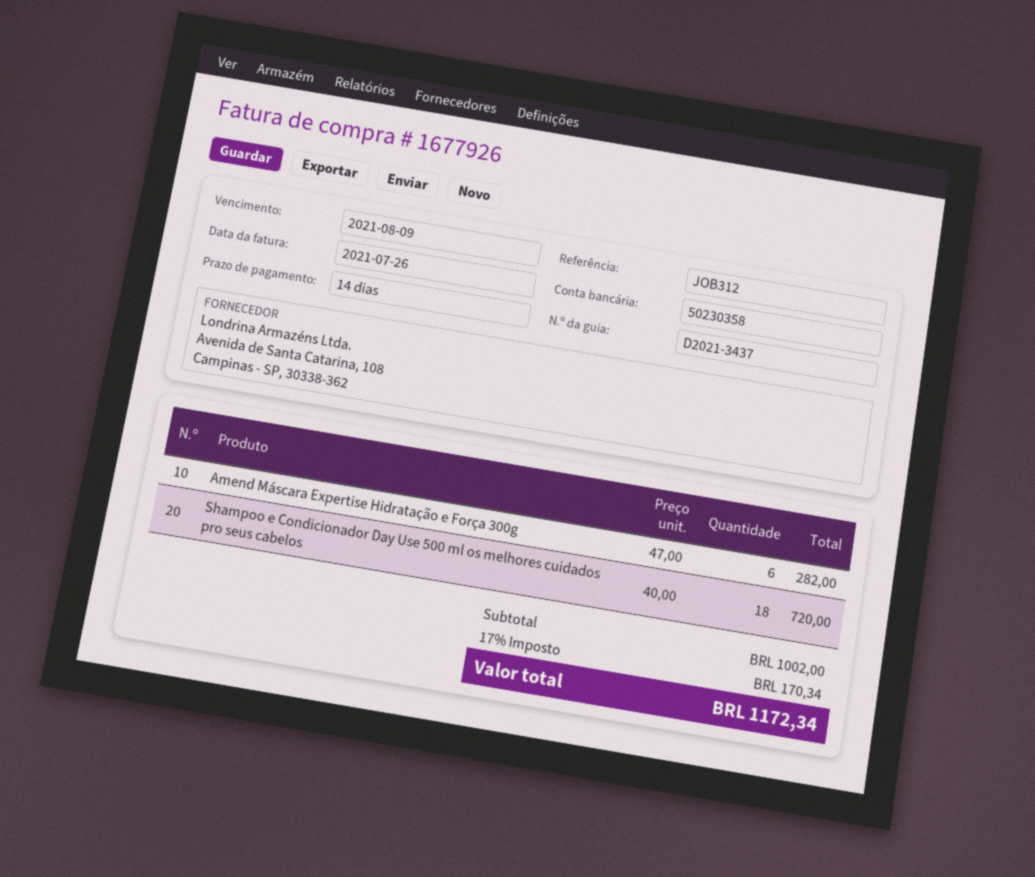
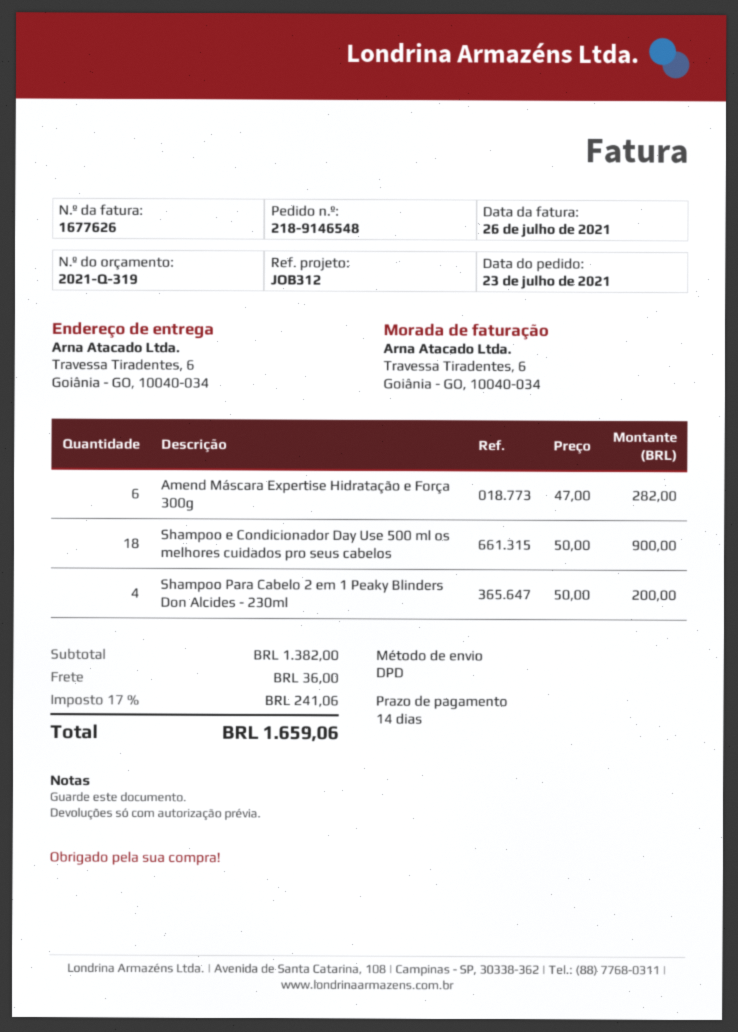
invoice number: 1677926 -> 1677626
Shampoo e Condicionador Day Use 500 ml os melhores cuidados pro seus cabelos: 18 x 40.00 = 720.00 -> 18 x 50.00 = 900.00
Shampoo Para Cabelo 2 em 1 Peaky Blinders Don Alcides - 230ml: none -> 4 x 50.00 = 200.00
subtotal: 1002.00 -> 1382.00
shipping: none -> 36.00
tax: 17% = 170.34 -> 17% = 241.06
total: 1172.34 -> 1659.06

